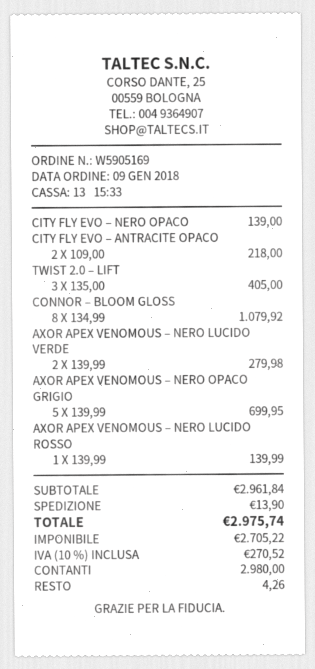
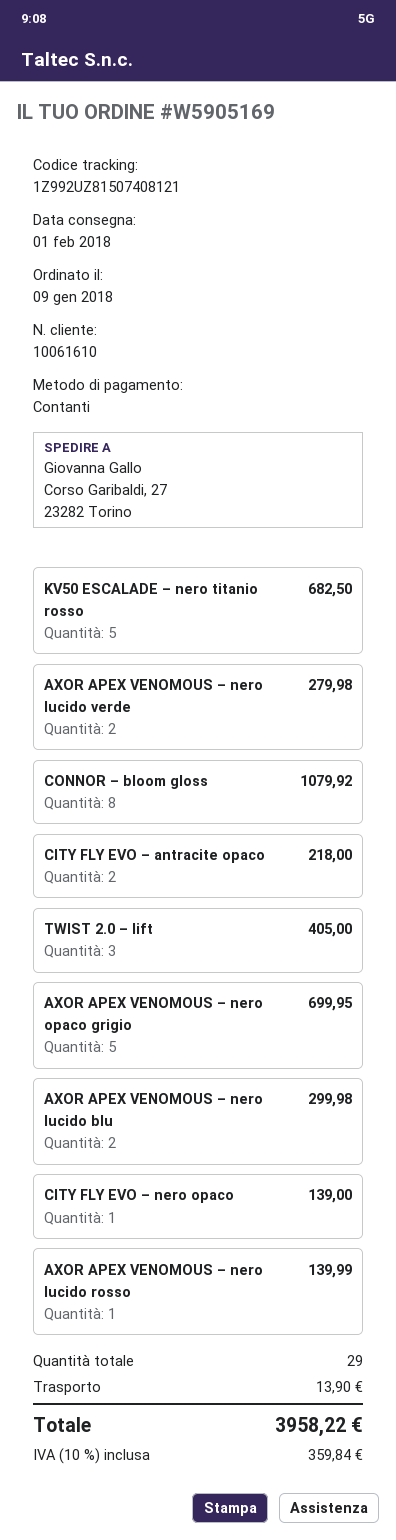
KV50 ESCALADE – nero titanio rosso: none -> 5 for 682.50
AXOR APEX VENOMOUS – nero lucido blu: none -> 2 for 299.98
tax: 10% = 270.52 -> 10% = 359.84
total: 2975.74 -> 3958.22

